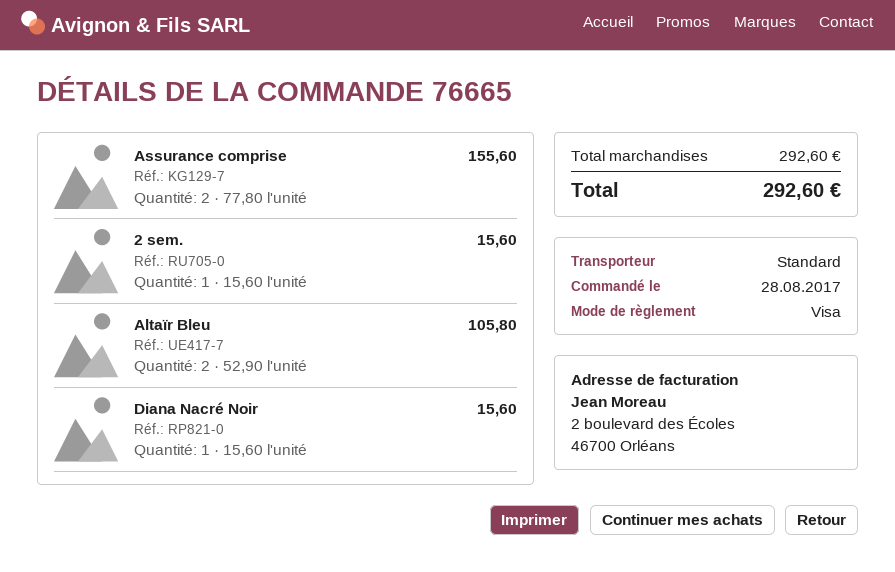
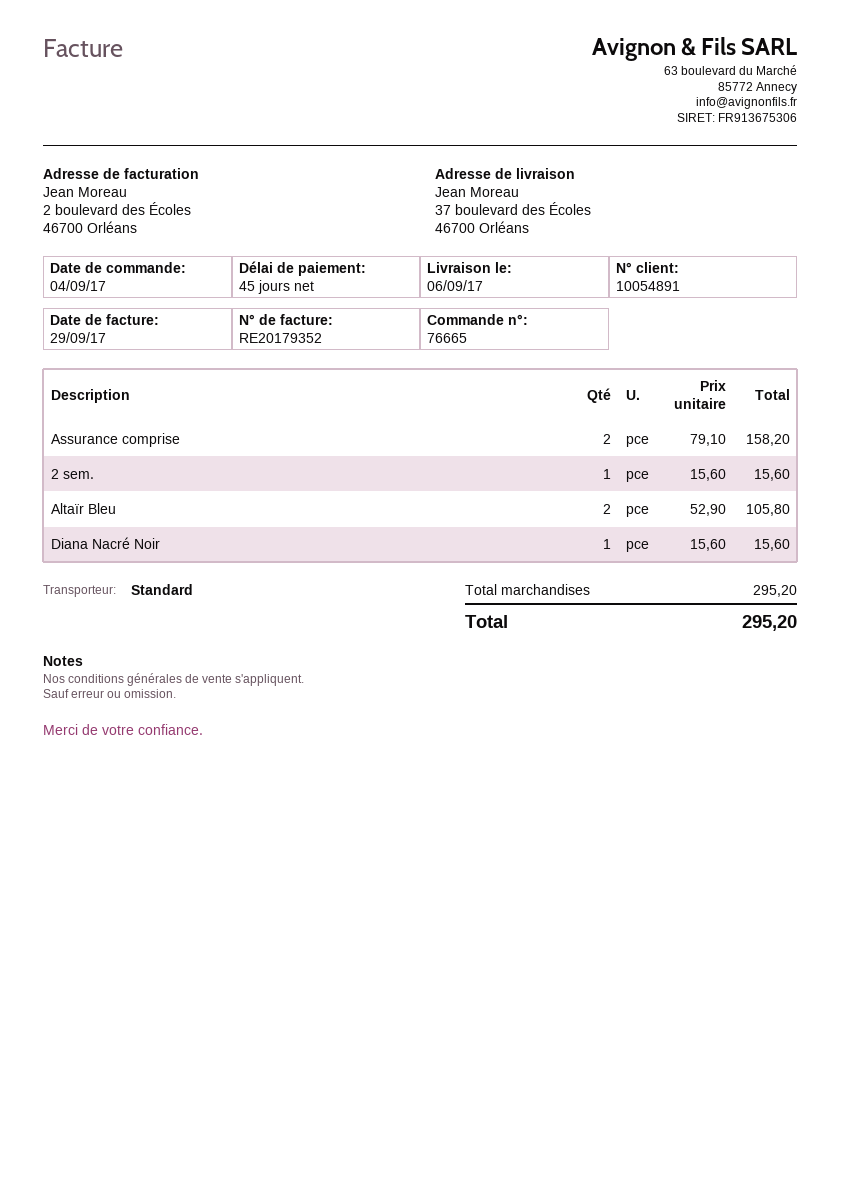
order date: 2017-08-28 -> 2017-09-04
Assurance comprise: 2 x 77.80 = 155.60 -> 2 x 79.10 = 158.20
subtotal: 292.60 -> 295.20
total: 292.60 -> 295.20

